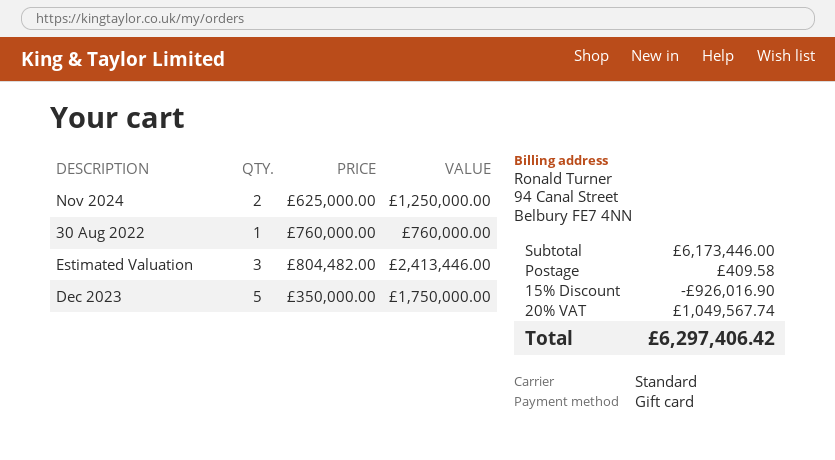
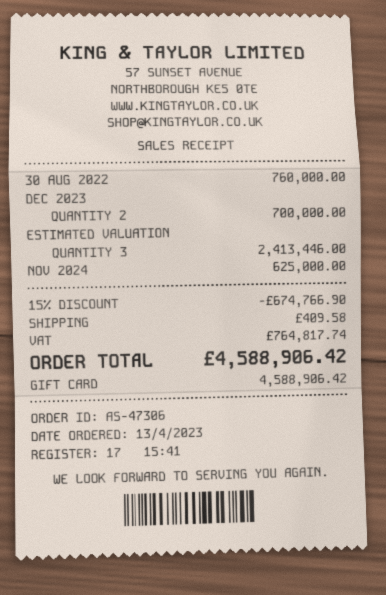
Nov 2024: 2 for 1250000.00 -> 1 for 625000.00
Dec 2023: 5 for 1750000.00 -> 2 for 700000.00
discount: 15% = 926016.90 -> 15% = 674766.90
tax: 1049567.74 -> 764817.74
total: 6297406.42 -> 4588906.42

